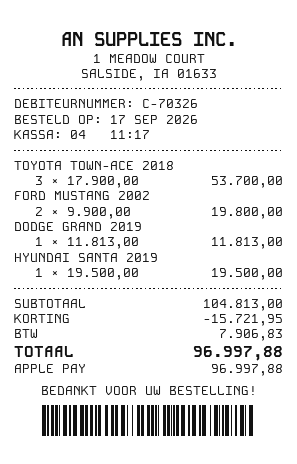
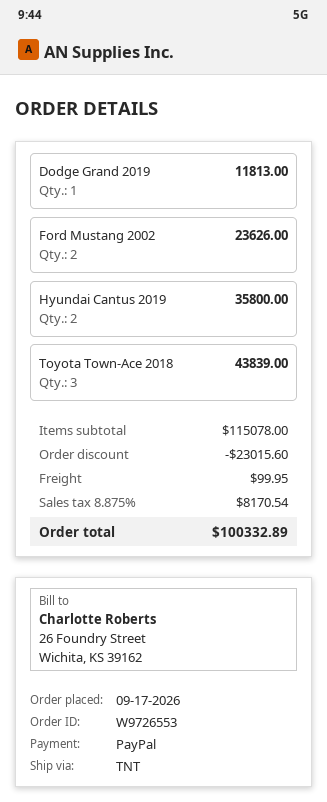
payment method: Apple Pay -> PayPal
TOYOTA TOWN-ACE 2018: 3 for 53700.00 -> 3 for 43839.00
FORD MUSTANG 2002: 2 for 19800.00 -> 2 for 23626.00
HYUNDAI SANTA 2019: 1 for 19500.00 -> none
Hyundai Cantus 2019: none -> 2 for 35800.00
subtotal: 104813.00 -> 115078.00
discount: 15721.95 -> 23015.60
shipping: none -> 99.95
tax: 7906.83 -> 8170.54
total: 96997.88 -> 100332.89

